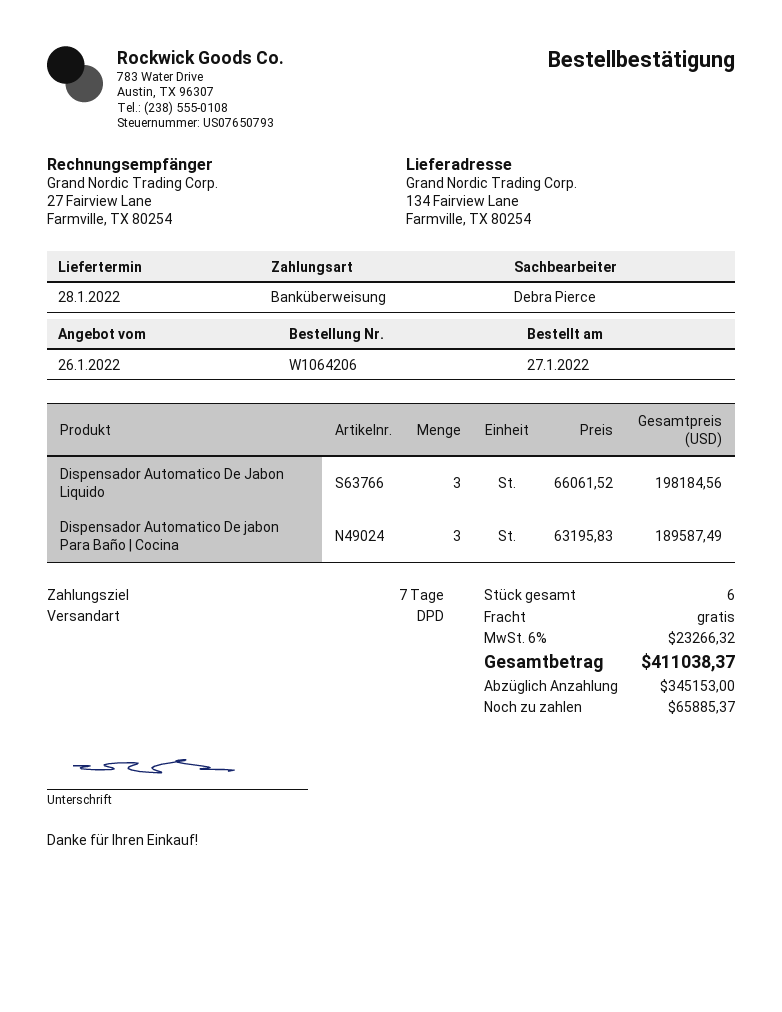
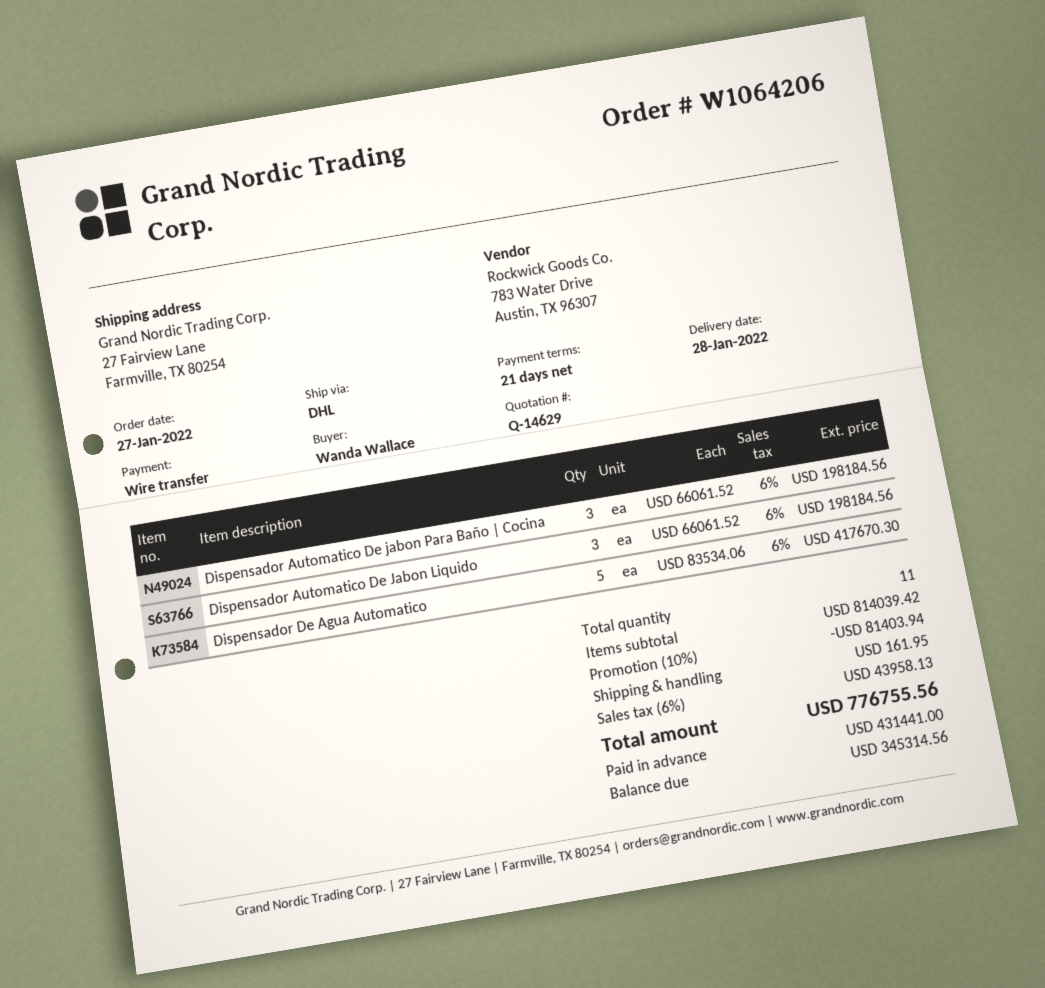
payment terms: 7 days -> 21 days
shipping method: DPD -> DHL
ship to: 134 Fairview Lane, Farmville, TX 80254 -> 27 Fairview Lane, Farmville, TX 80254
Dispensador Automatico De jabon Para Baño | Cocina: 3 x 63195.83 = 189587.49 -> 3 x 66061.52 = 198184.56
Dispensador De Agua Automatico: none -> 5 x 83534.06 = 417670.30
total quantity: 6 -> 11
discount: none -> 10% = 81403.94
shipping: 0.00 -> 161.95
tax: 6% = 23266.32 -> 6% = 43958.13
total: 411038.37 -> 776755.56
deposit: 345153.00 -> 431441.00
balance: 65885.37 -> 345314.56

